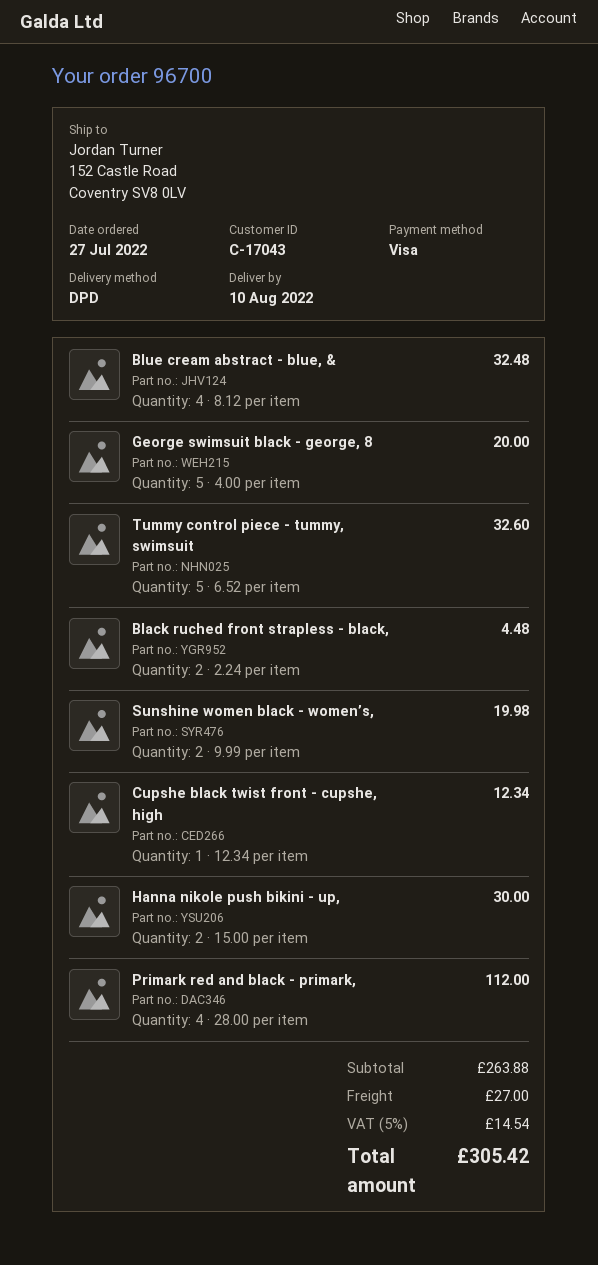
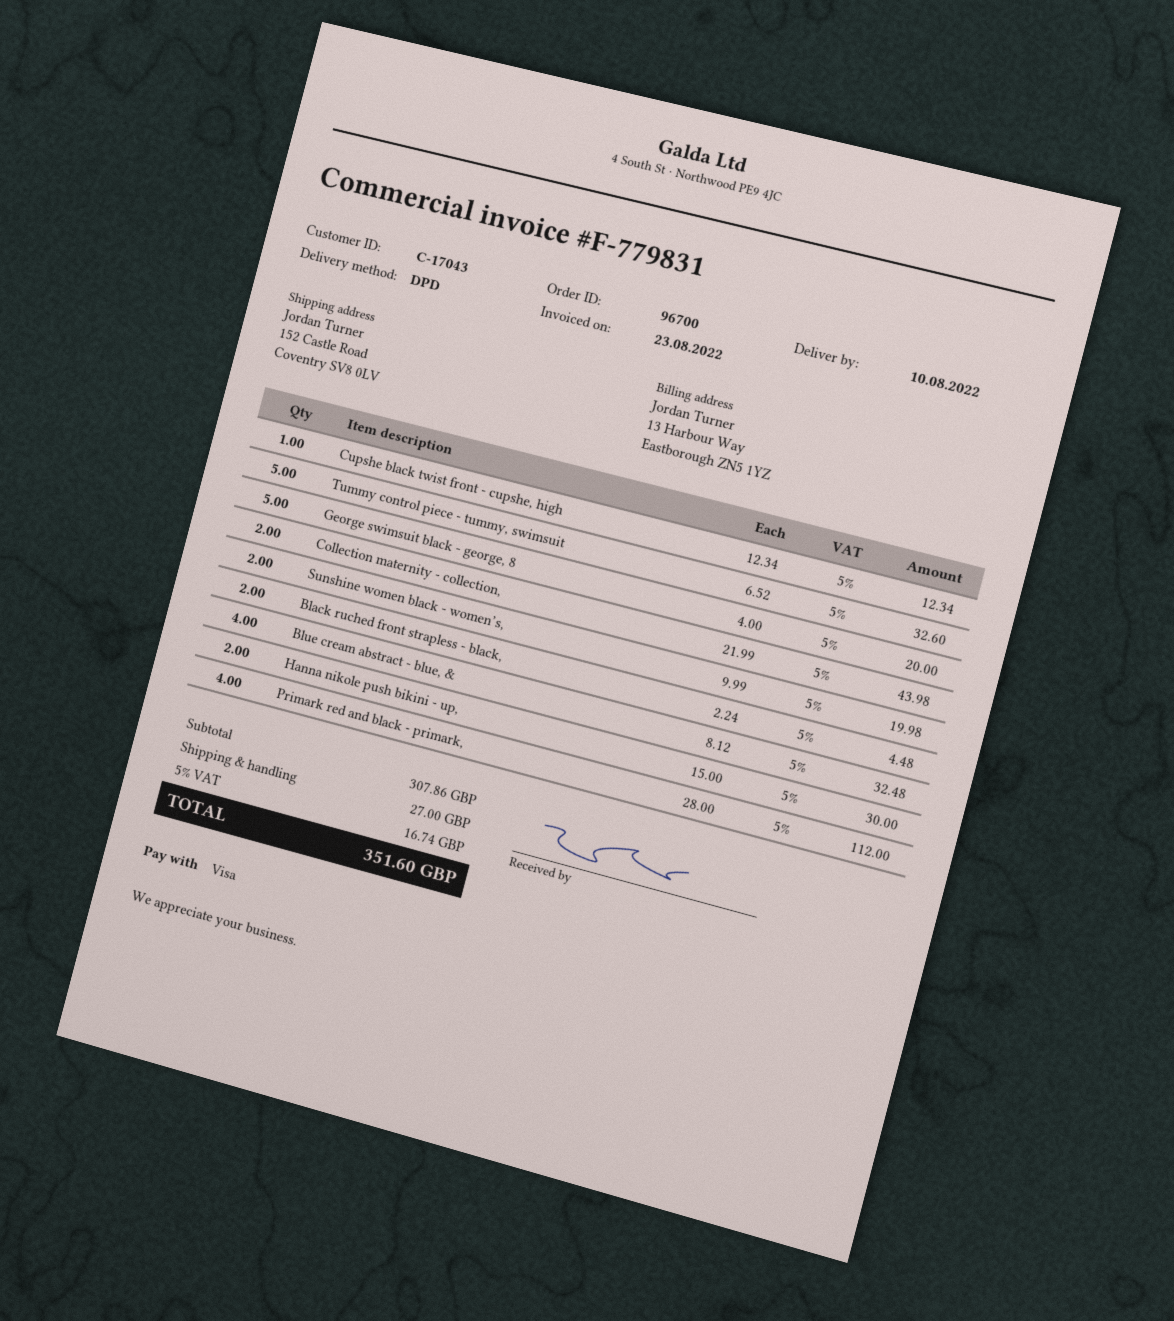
Collection maternity - collection,: none -> 2 x 21.99 = 43.98
subtotal: 263.88 -> 307.86
tax: 5% = 14.54 -> 5% = 16.74
total: 305.42 -> 351.60

